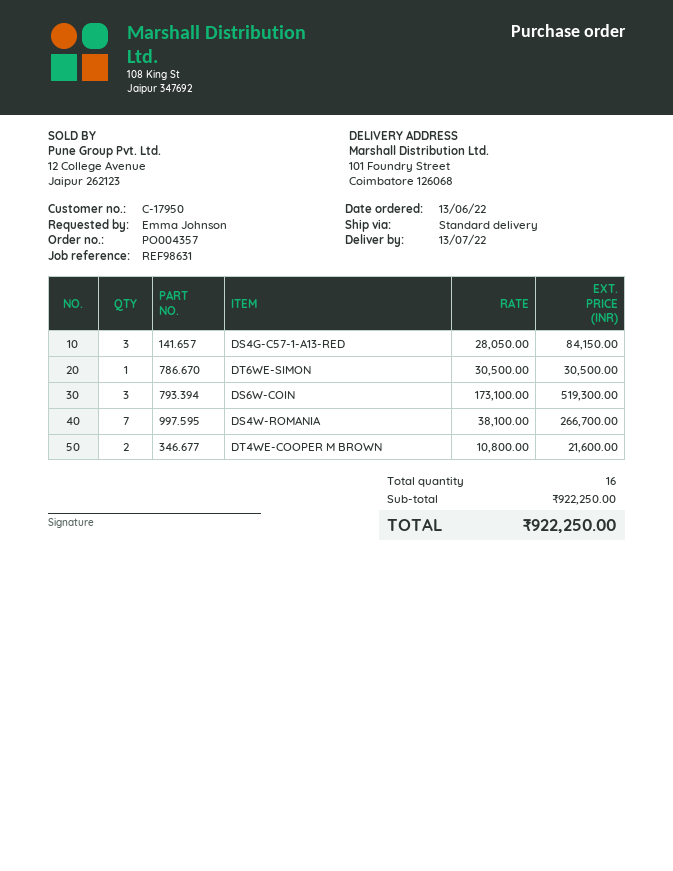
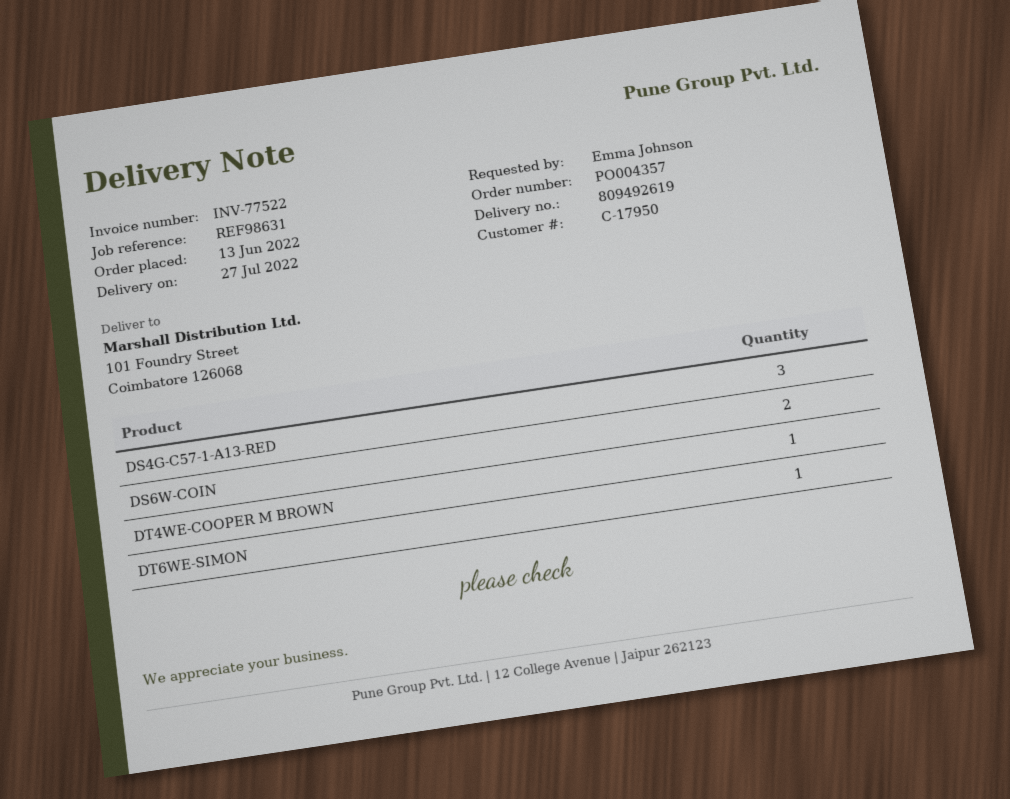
delivery date: 2022-07-13 -> 2022-07-27
DS6W-COIN: 3 -> 2
DS4W-ROMANIA: 7 -> none
DT4WE-COOPER M BROWN: 2 -> 1

